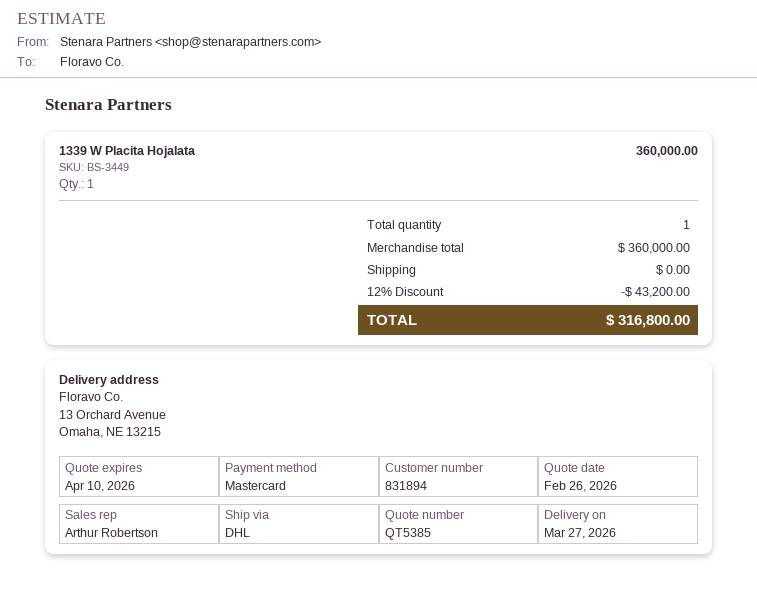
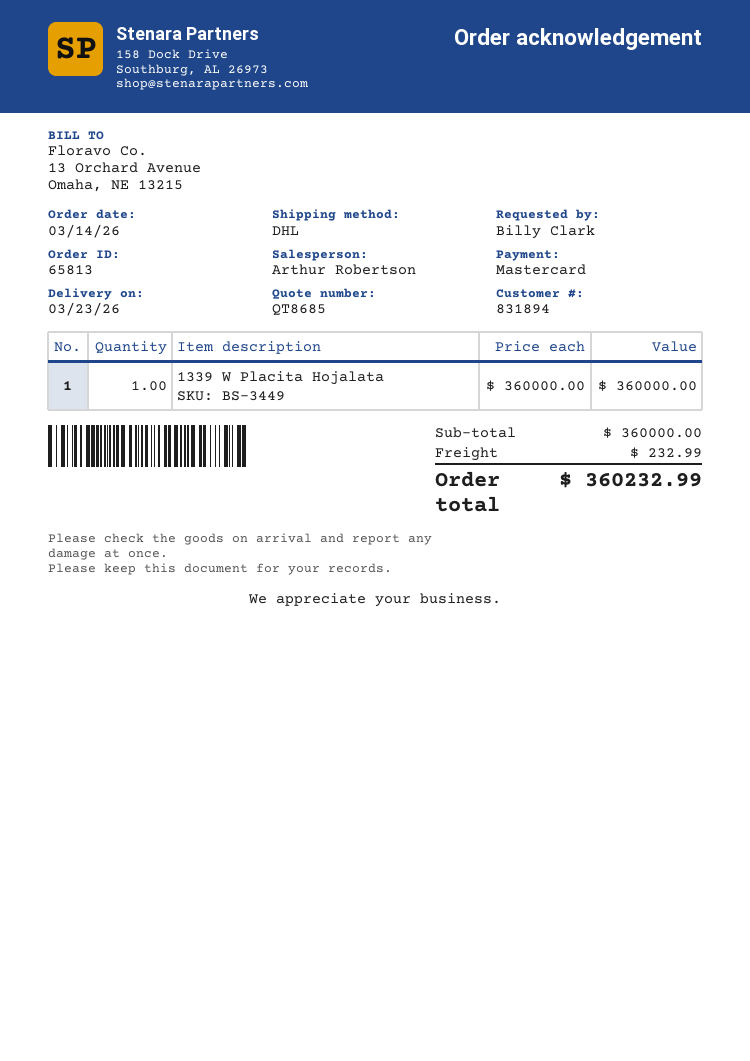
quote number: QT5385 -> QT8685
delivery date: 2026-03-27 -> 2026-03-23
discount: 12% = 43200.00 -> none
shipping: 0.00 -> 232.99
total: 316800.00 -> 360232.99

